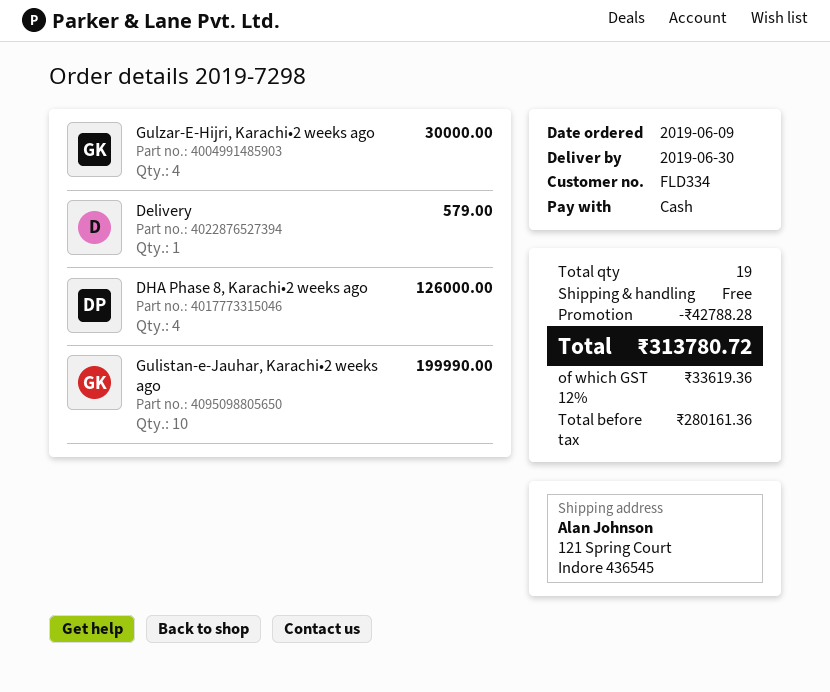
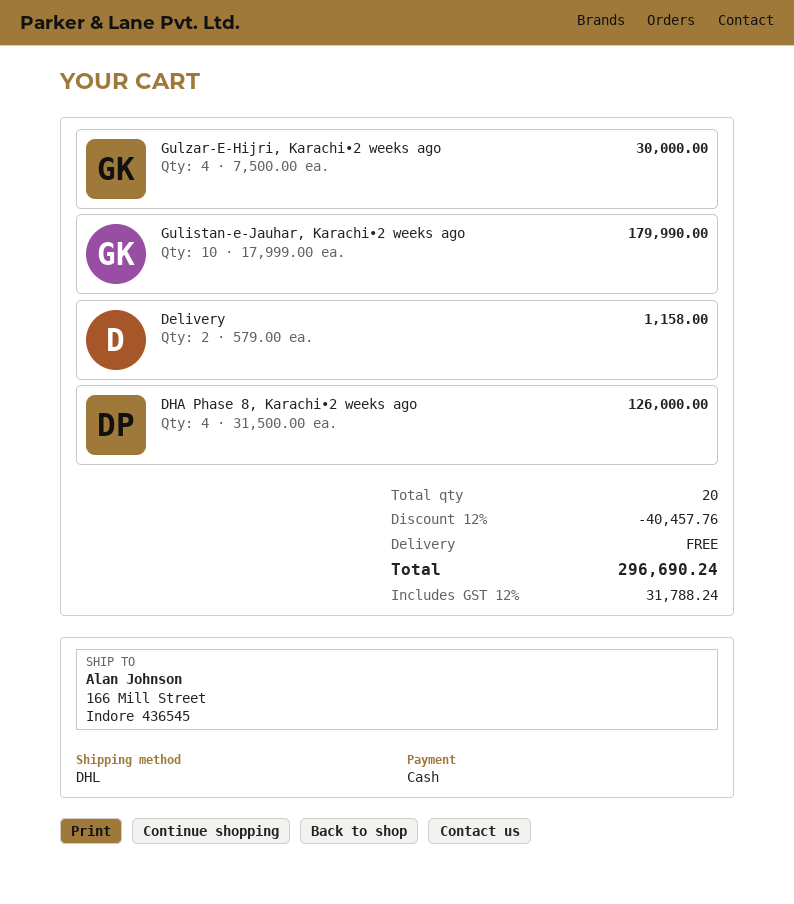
ship to: 121 Spring Court, Indore 436545 -> 166 Mill Street, Indore 436545
Delivery: 1 for 579.00 -> 2 for 1158.00
Gulistan-e-Jauhar, Karachi•2 weeks ago: 10 for 199990.00 -> 10 for 179990.00
total quantity: 19 -> 20
discount: 42788.28 -> 40457.76
tax: 12% = 33619.36 -> 12% = 31788.24
total: 313780.72 -> 296690.24

